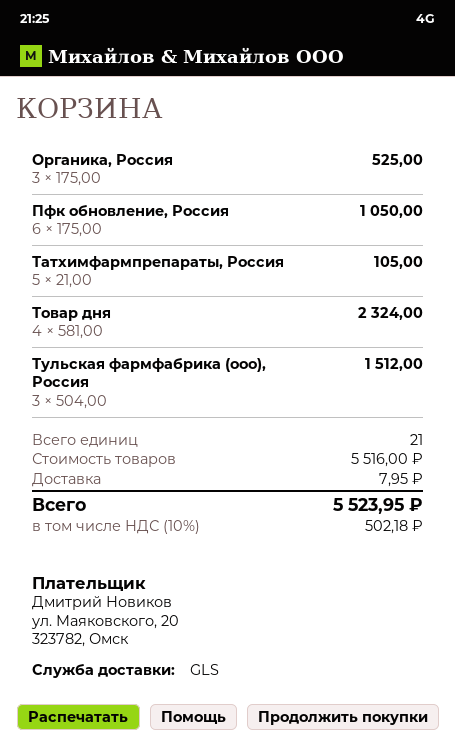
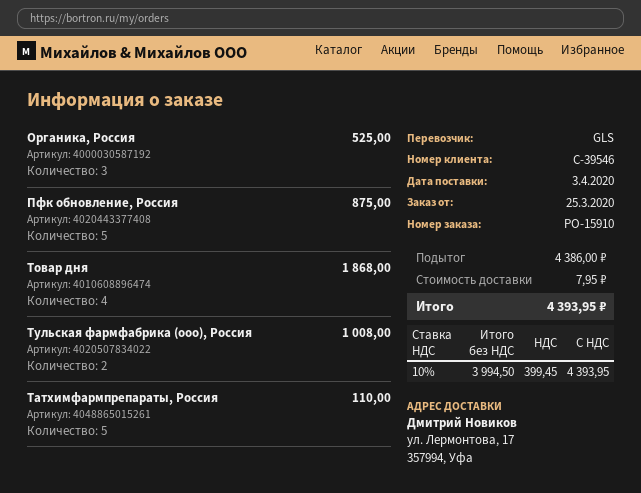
Пфк обновление, Россия: 6 for 1050.00 -> 5 for 875.00
Татхимфармпрепараты, Россия: 5 for 105.00 -> 5 for 110.00
Товар дня: 4 for 2324.00 -> 4 for 1868.00
Тульская фармфабрика (ооо), Россия: 3 for 1512.00 -> 2 for 1008.00
subtotal: 5516.00 -> 4386.00
tax: 10% = 502.18 -> 10% = 399.45
total: 5523.95 -> 4393.95

